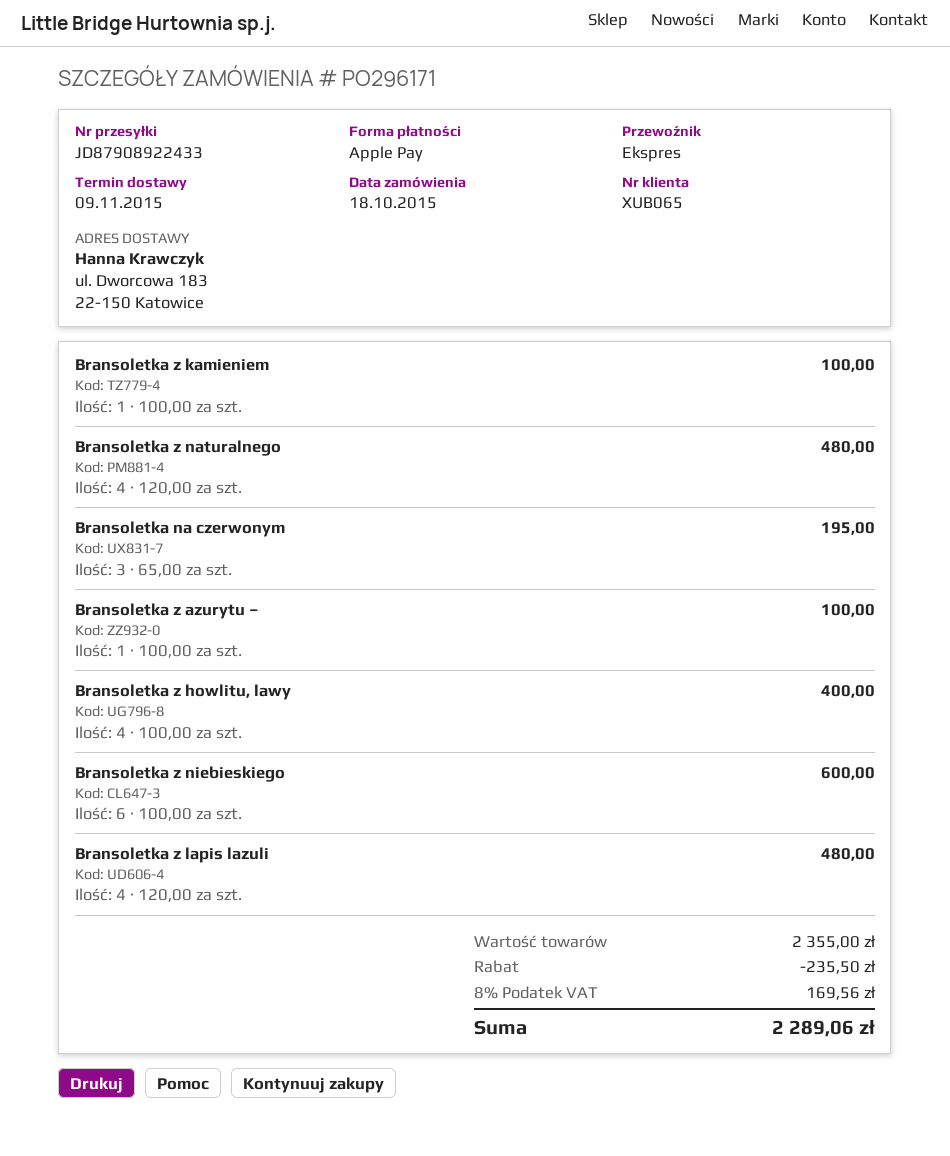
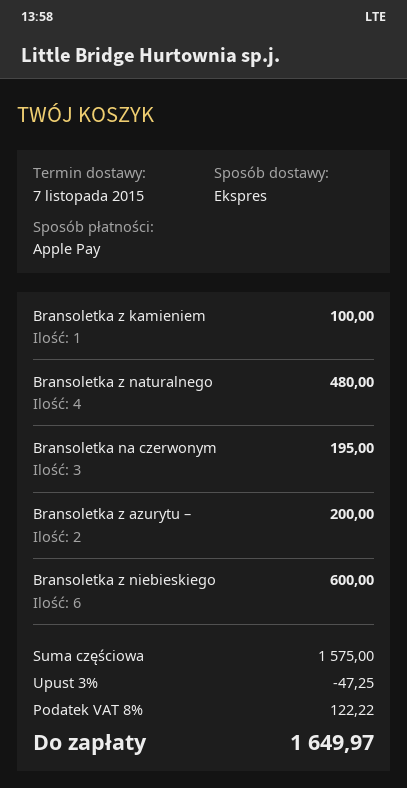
delivery date: 2015-11-09 -> 2015-11-07
Bransoletka z azurytu –: 1 for 100.00 -> 2 for 200.00
Bransoletka z howlitu, lawy: 4 for 400.00 -> none
Bransoletka z lapis lazuli: 4 for 480.00 -> none
subtotal: 2355.00 -> 1575.00
discount: 235.50 -> 47.25
tax: 8% = 169.56 -> 8% = 122.22
total: 2289.06 -> 1649.97

